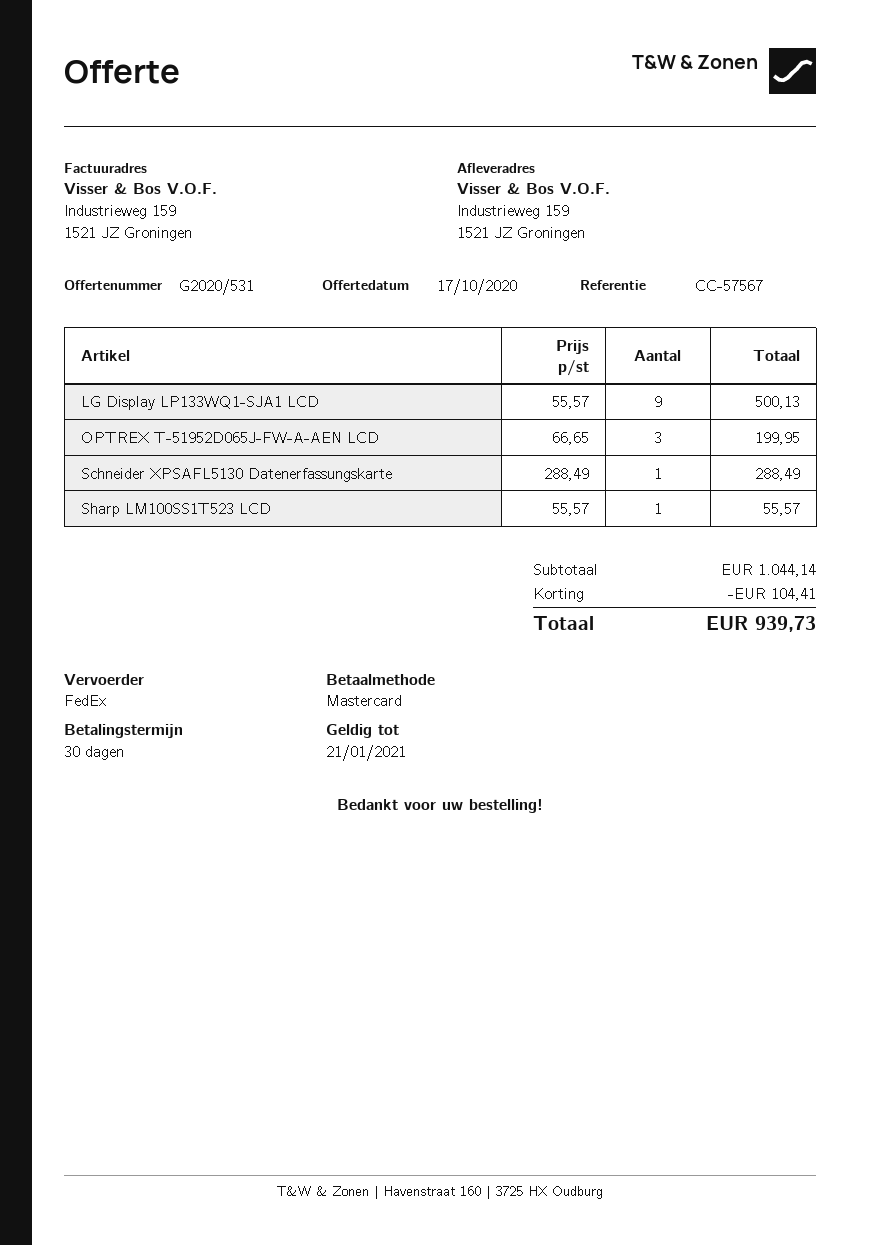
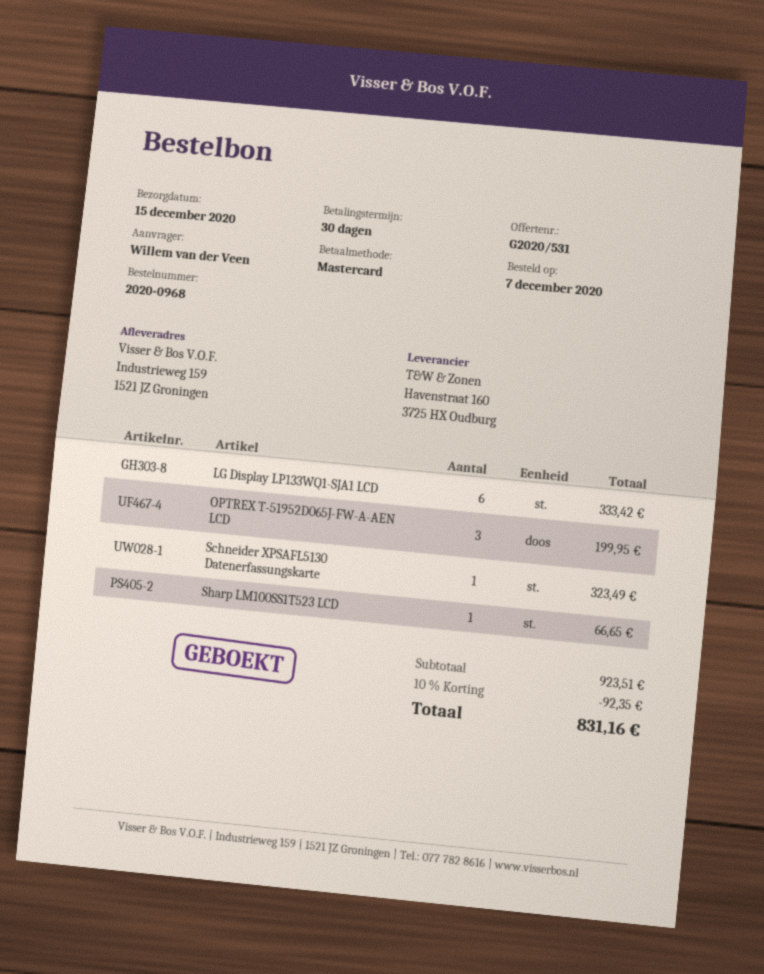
LG Display LP133WQ1-SJA1 LCD: 9 for 500.13 -> 6 for 333.42
Schneider XPSAFL5130 Datenerfassungskarte: 1 for 288.49 -> 1 for 323.49
Sharp LM100SS1T523 LCD: 1 for 55.57 -> 1 for 66.65
subtotal: 1044.14 -> 923.51
discount: 104.41 -> 92.35
total: 939.73 -> 831.16

